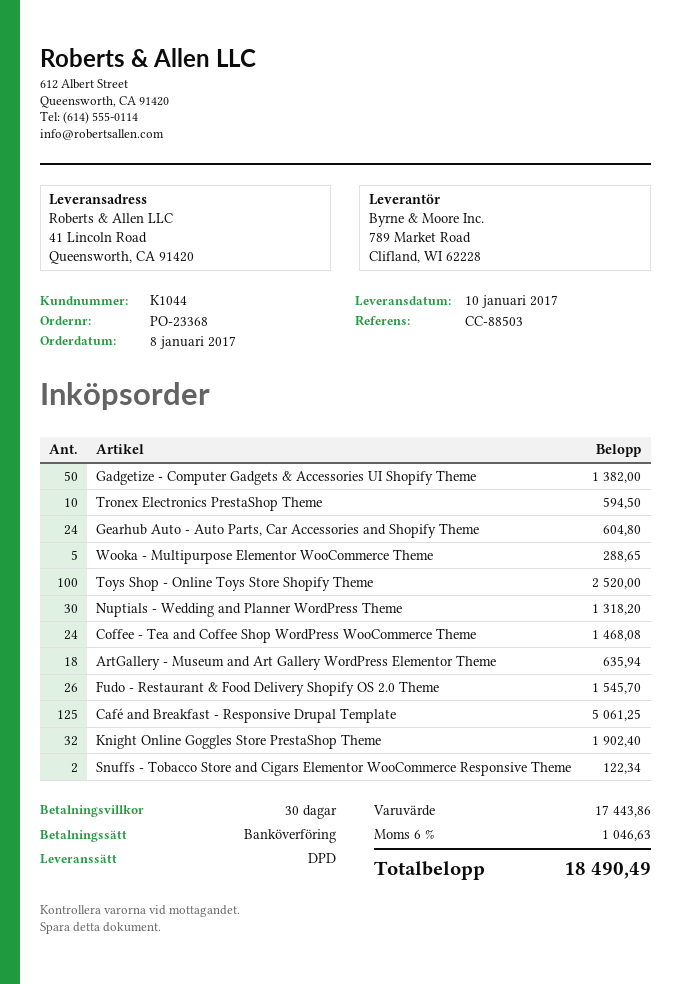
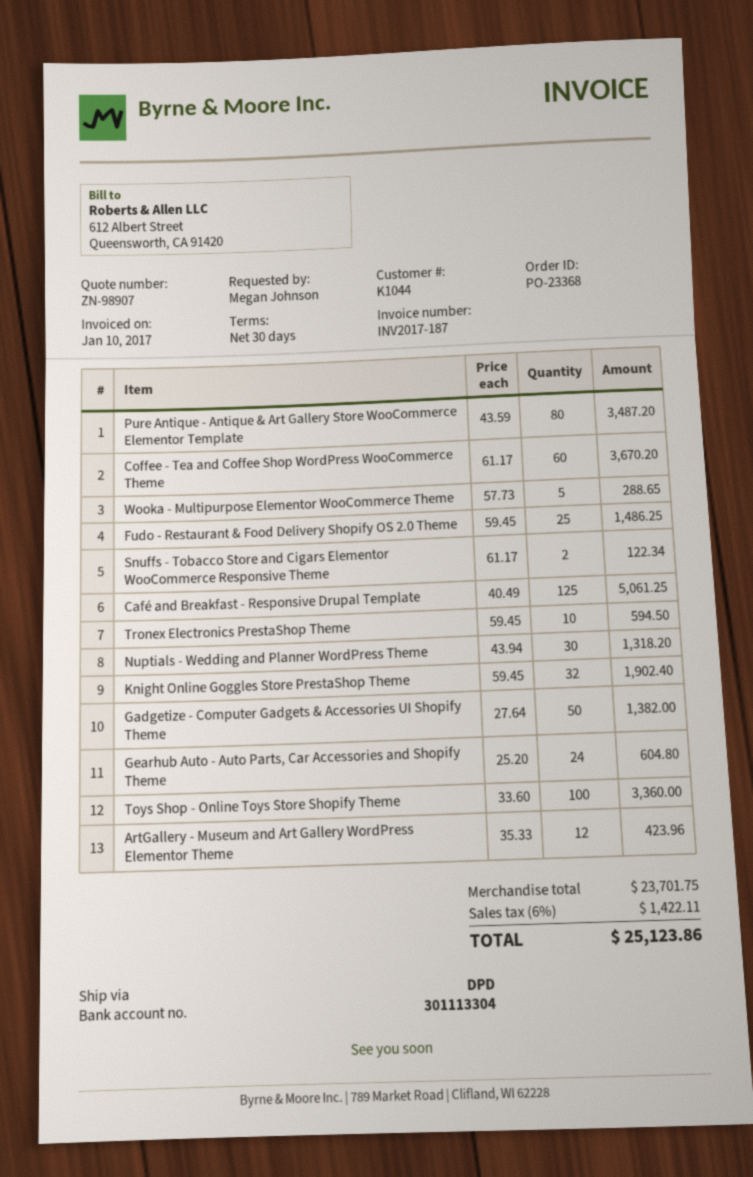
Toys Shop - Online Toys Store Shopify Theme: 100 for 2520.00 -> 100 for 3360.00
Coffee - Tea and Coffee Shop WordPress WooCommerce Theme: 24 for 1468.08 -> 60 for 3670.20
ArtGallery - Museum and Art Gallery WordPress Elementor Theme: 18 for 635.94 -> 12 for 423.96
Fudo - Restaurant & Food Delivery Shopify OS 2.0 Theme: 26 for 1545.70 -> 25 for 1486.25
Pure Antique - Antique & Art Gallery Store WooCommerce Elementor Template: none -> 80 for 3487.20
subtotal: 17443.86 -> 23701.75
tax: 6% = 1046.63 -> 6% = 1422.11
total: 18490.49 -> 25123.86

